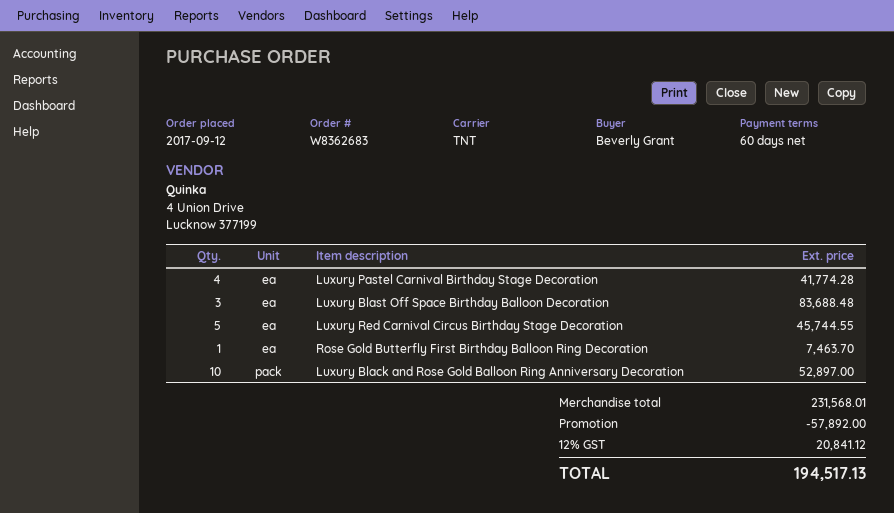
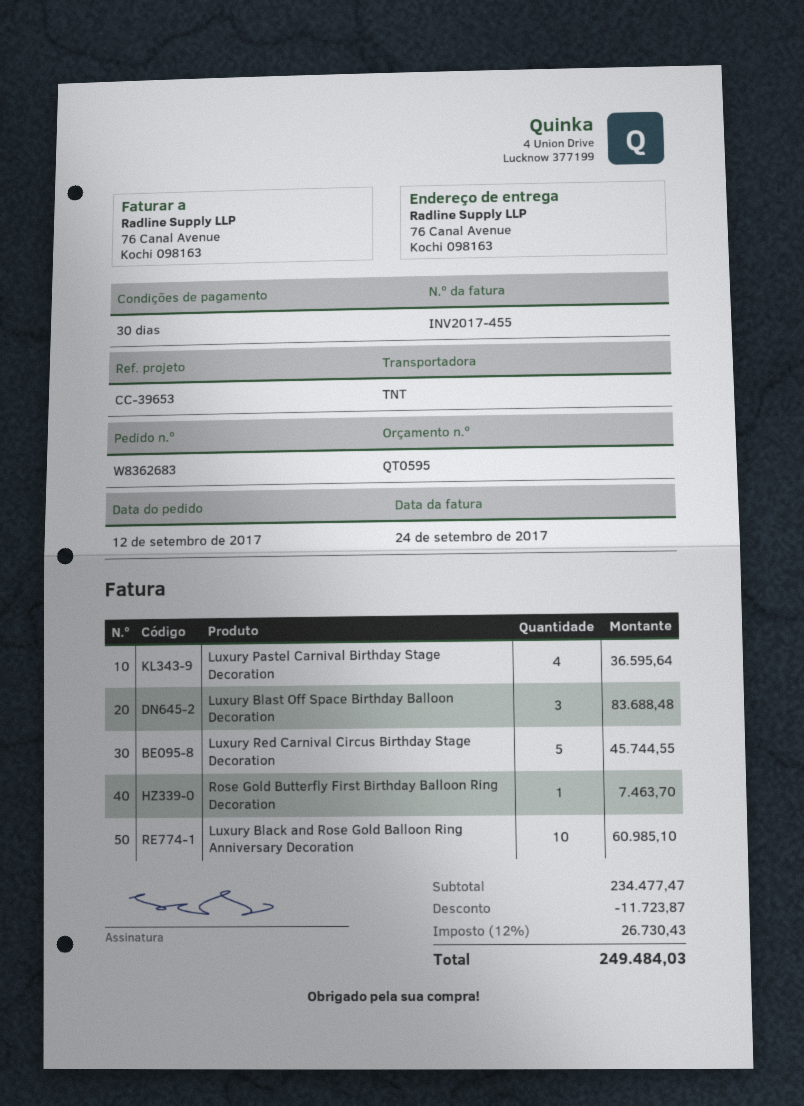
payment terms: 60 days -> 30 days
Luxury Pastel Carnival Birthday Stage Decoration: 4 for 41774.28 -> 4 for 36595.64
Luxury Black and Rose Gold Balloon Ring Anniversary Decoration: 10 for 52897.00 -> 10 for 60985.10
subtotal: 231568.01 -> 234477.47
discount: 57892.00 -> 11723.87
tax: 12% = 20841.12 -> 12% = 26730.43
total: 194517.13 -> 249484.03

